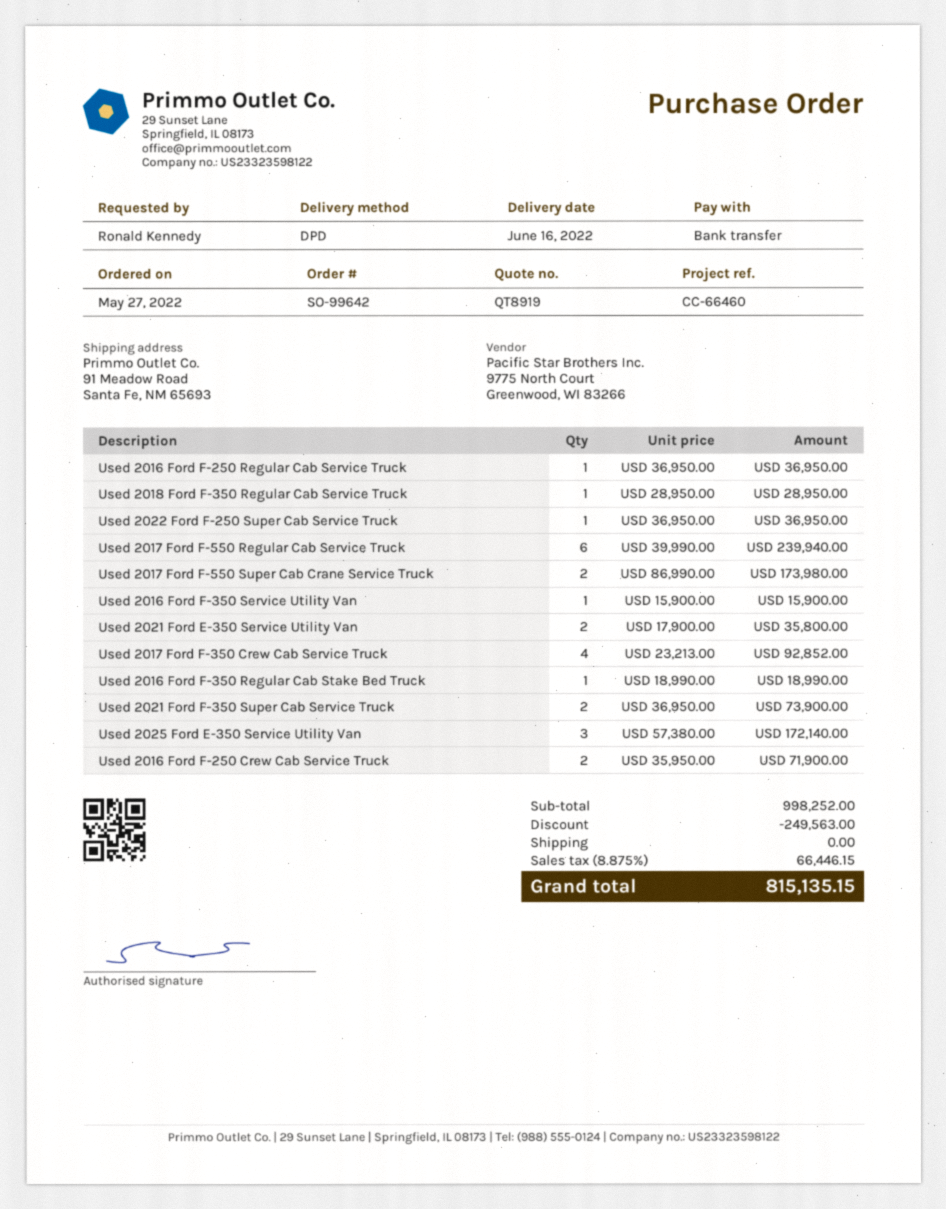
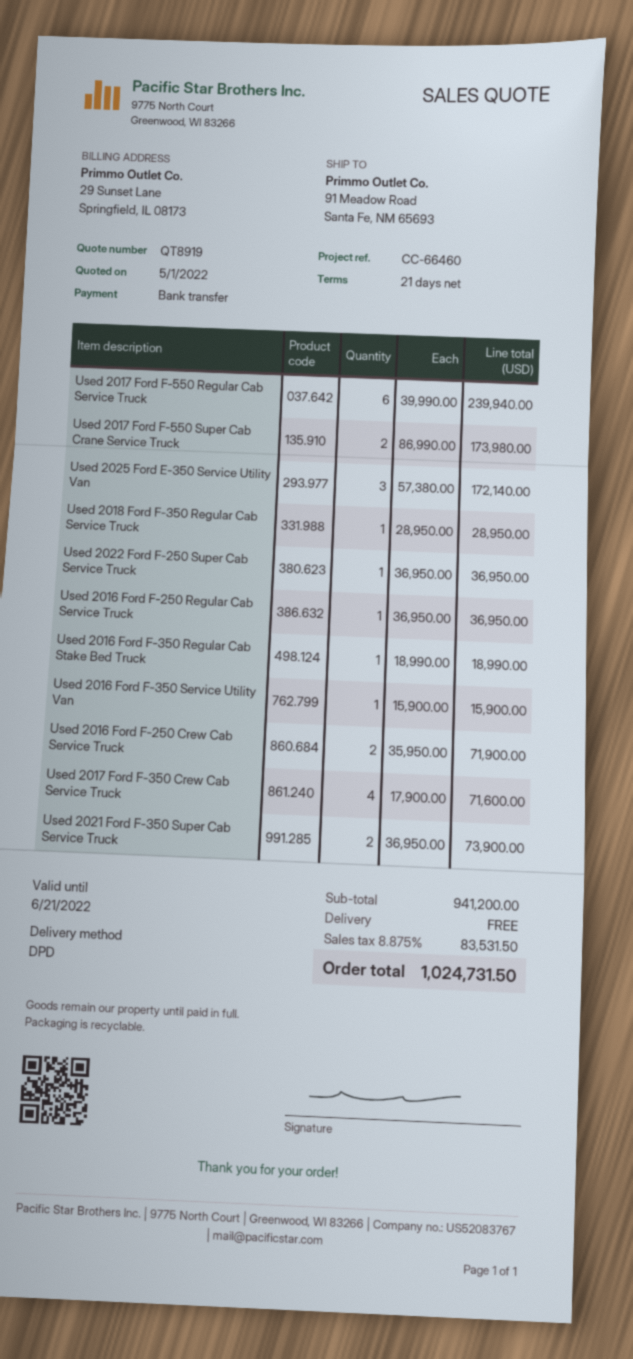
Used 2021 Ford E-350 Service Utility Van: 2 x 17900.00 = 35800.00 -> none
Used 2017 Ford F-350 Crew Cab Service Truck: 4 x 23213.00 = 92852.00 -> 4 x 17900.00 = 71600.00
subtotal: 998252.00 -> 941200.00
discount: 249563.00 -> none
tax: 8.875% = 66446.15 -> 8.875% = 83531.50
total: 815135.15 -> 1024731.50

